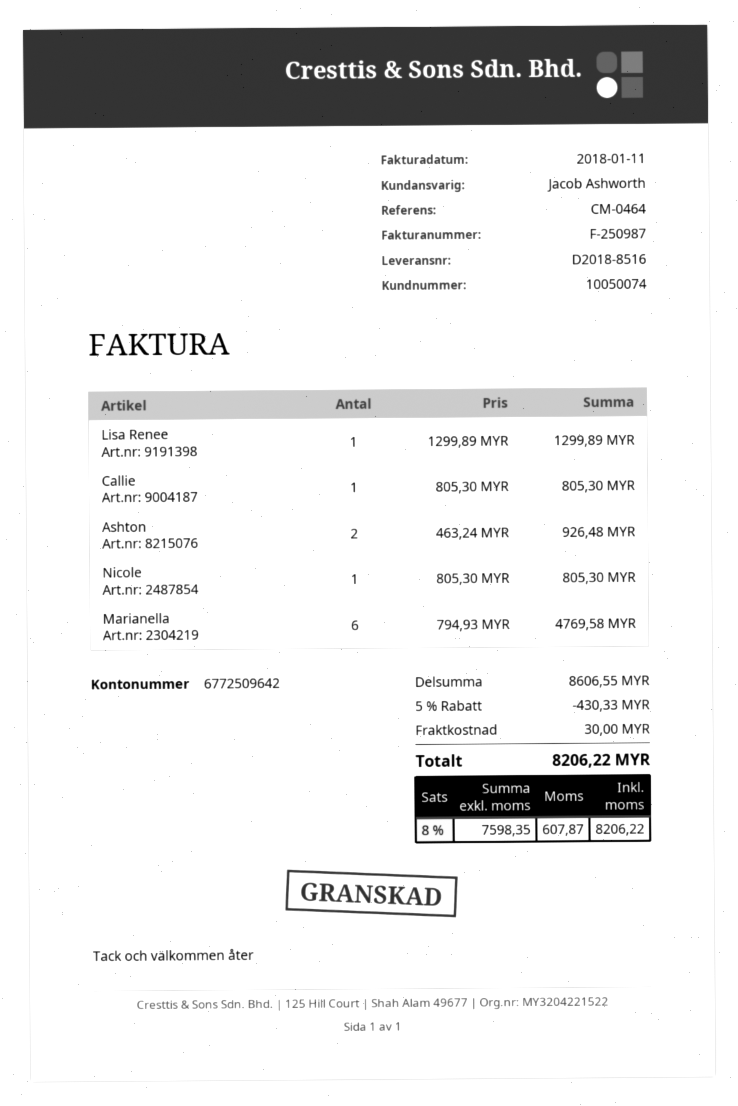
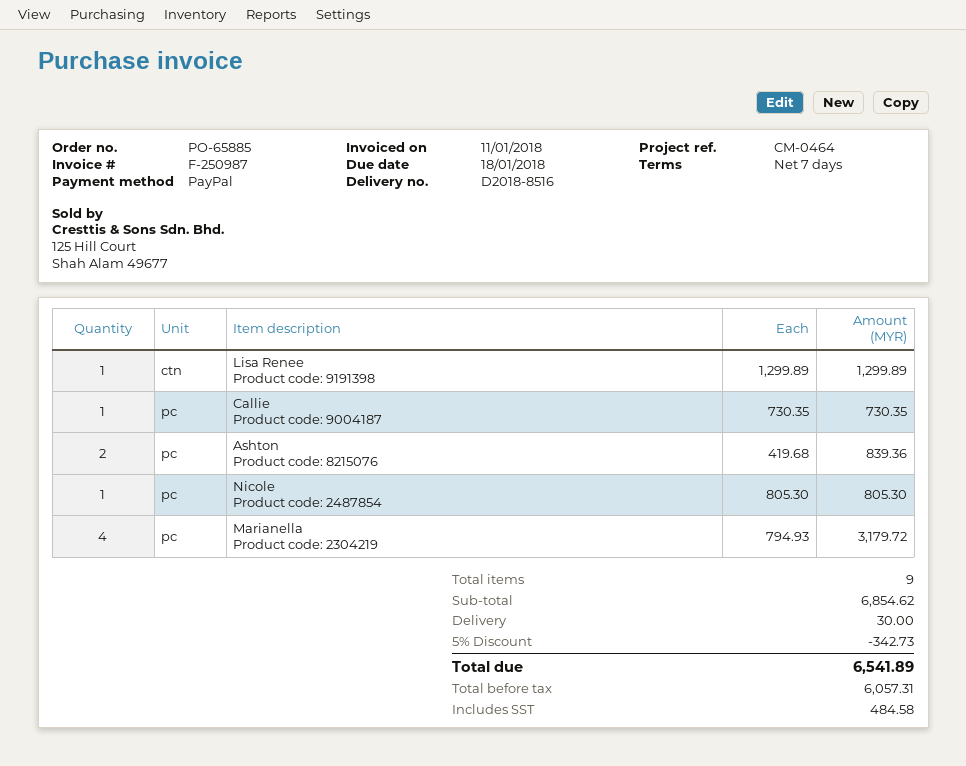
Callie: 1 x 805.30 = 805.30 -> 1 x 730.35 = 730.35
Ashton: 2 x 463.24 = 926.48 -> 2 x 419.68 = 839.36
Marianella: 6 x 794.93 = 4769.58 -> 4 x 794.93 = 3179.72
subtotal: 8606.55 -> 6854.62
discount: 5% = 430.33 -> 5% = 342.73
net: 7598.35 -> 6057.31
tax: 607.87 -> 484.58
total: 8206.22 -> 6541.89

